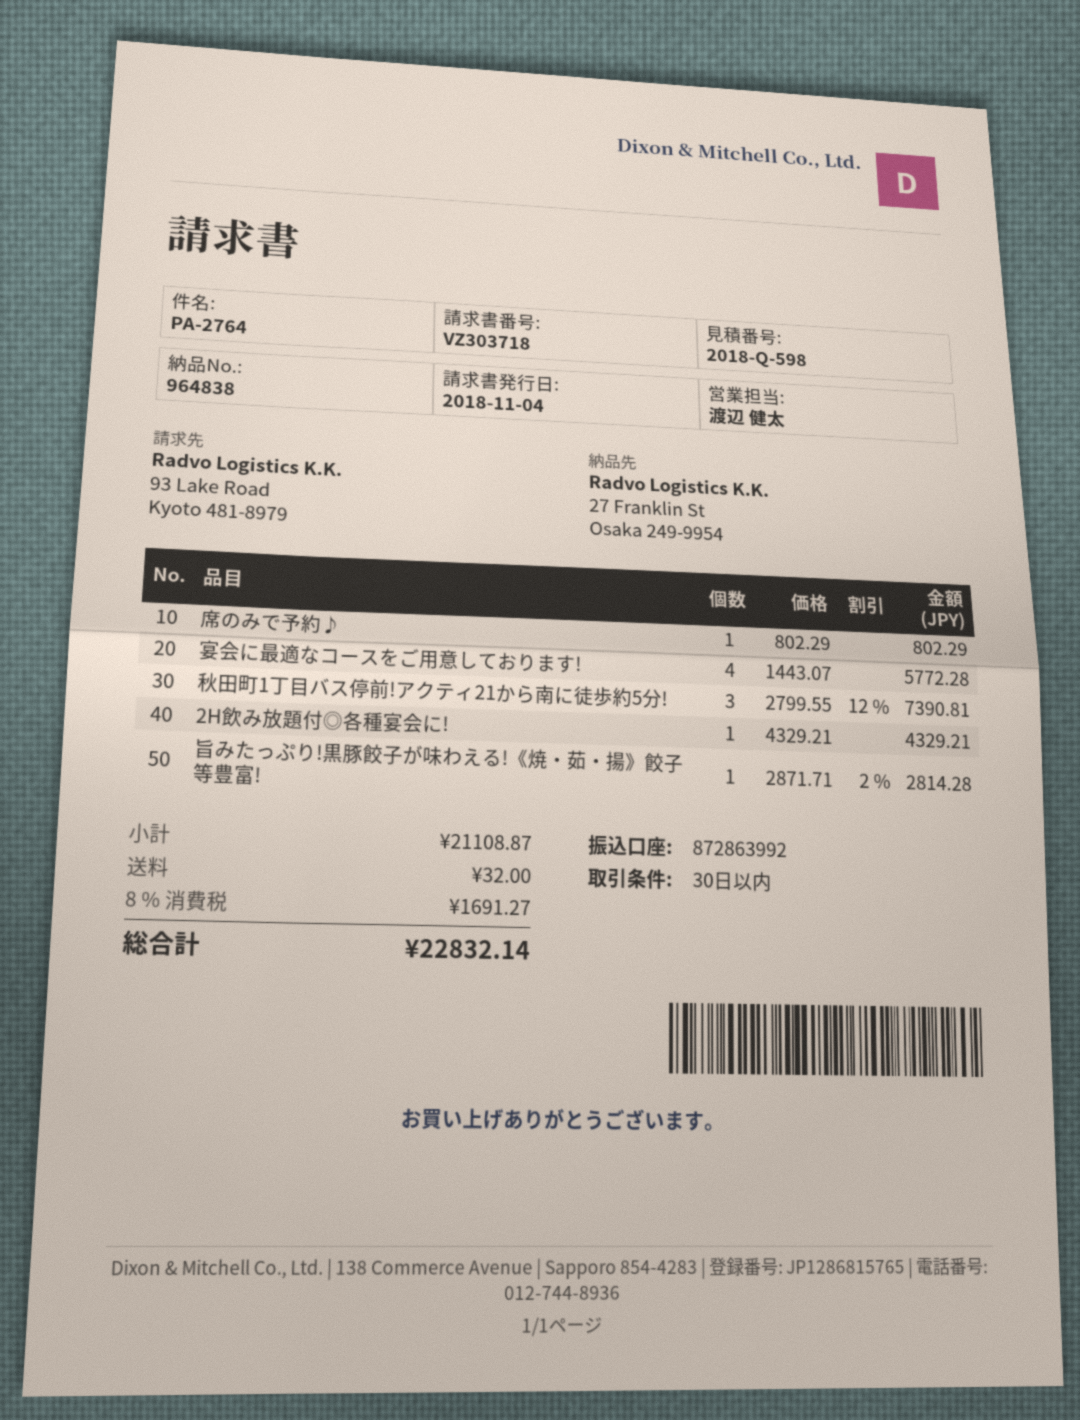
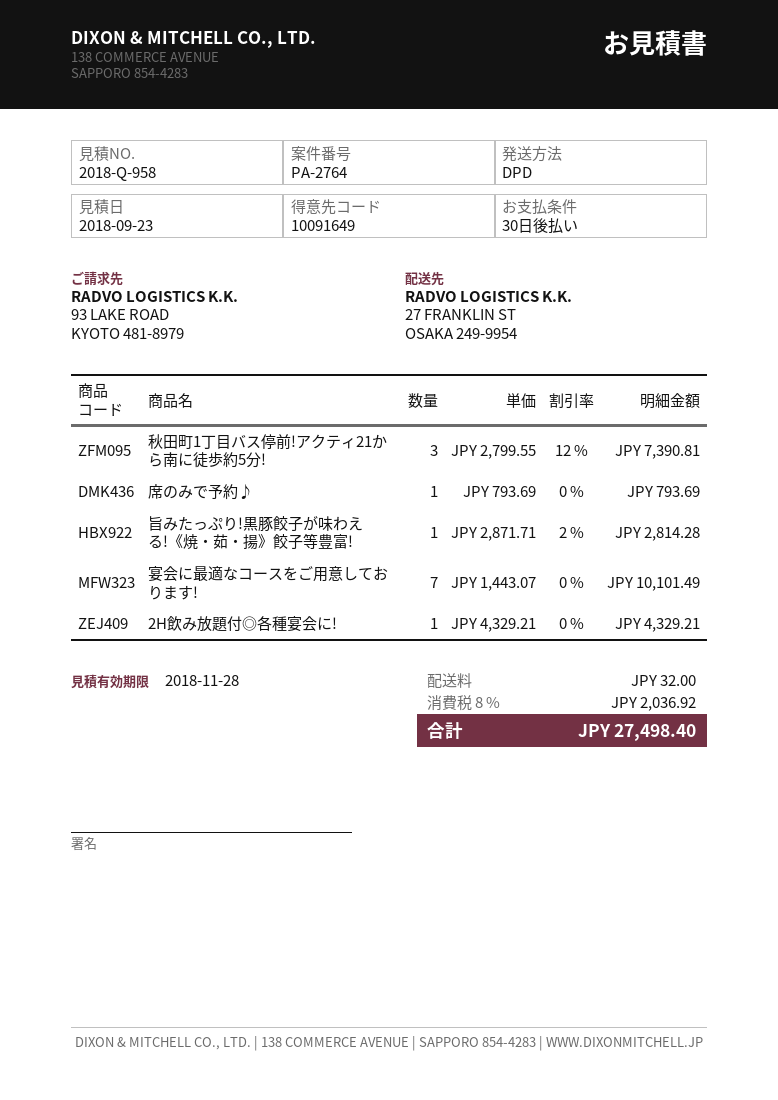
quote number: 2018-Q-598 -> 2018-Q-958
席のみで予約♪: 1 x 802.29 = 802.29 -> 1 x 793.69 = 793.69
宴会に最適なコースをご用意しております!: 4 x 1443.07 = 5772.28 -> 7 x 1443.07 = 10101.49
tax: 8% = 1691.27 -> 8% = 2036.92
total: 22832.14 -> 27498.40

